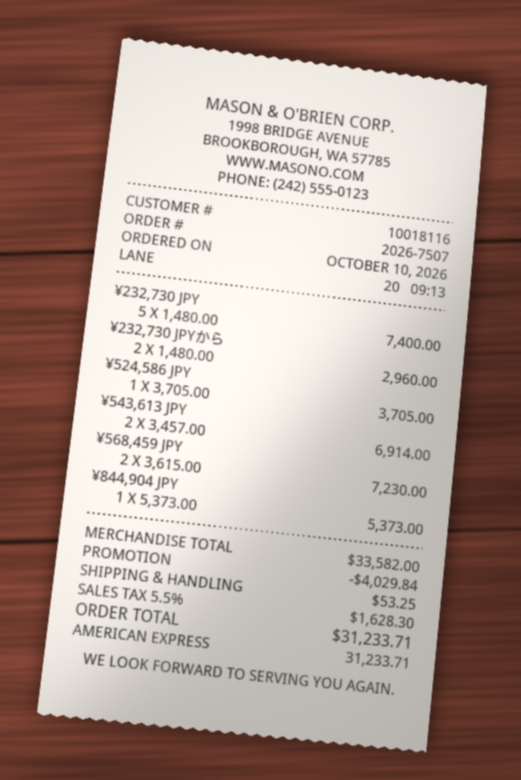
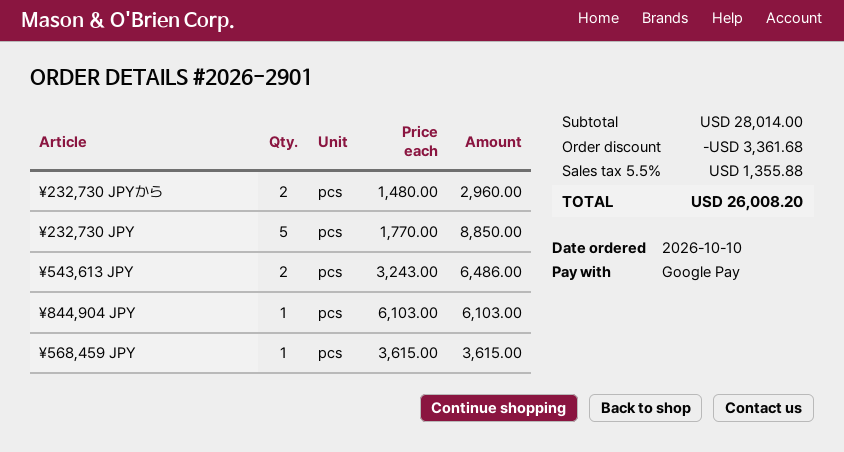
order number: 2026-7507 -> 2026-2901
payment method: American Express -> Google Pay
¥232,730 JPY: 5 x 1480.00 = 7400.00 -> 5 x 1770.00 = 8850.00
¥524,586 JPY: 1 x 3705.00 = 3705.00 -> none
¥543,613 JPY: 2 x 3457.00 = 6914.00 -> 2 x 3243.00 = 6486.00
¥568,459 JPY: 2 x 3615.00 = 7230.00 -> 1 x 3615.00 = 3615.00
¥844,904 JPY: 1 x 5373.00 = 5373.00 -> 1 x 6103.00 = 6103.00
subtotal: 33582.00 -> 28014.00
discount: 4029.84 -> 3361.68
shipping: 53.25 -> none
tax: 5.5% = 1628.30 -> 5.5% = 1355.88
total: 31233.71 -> 26008.20

